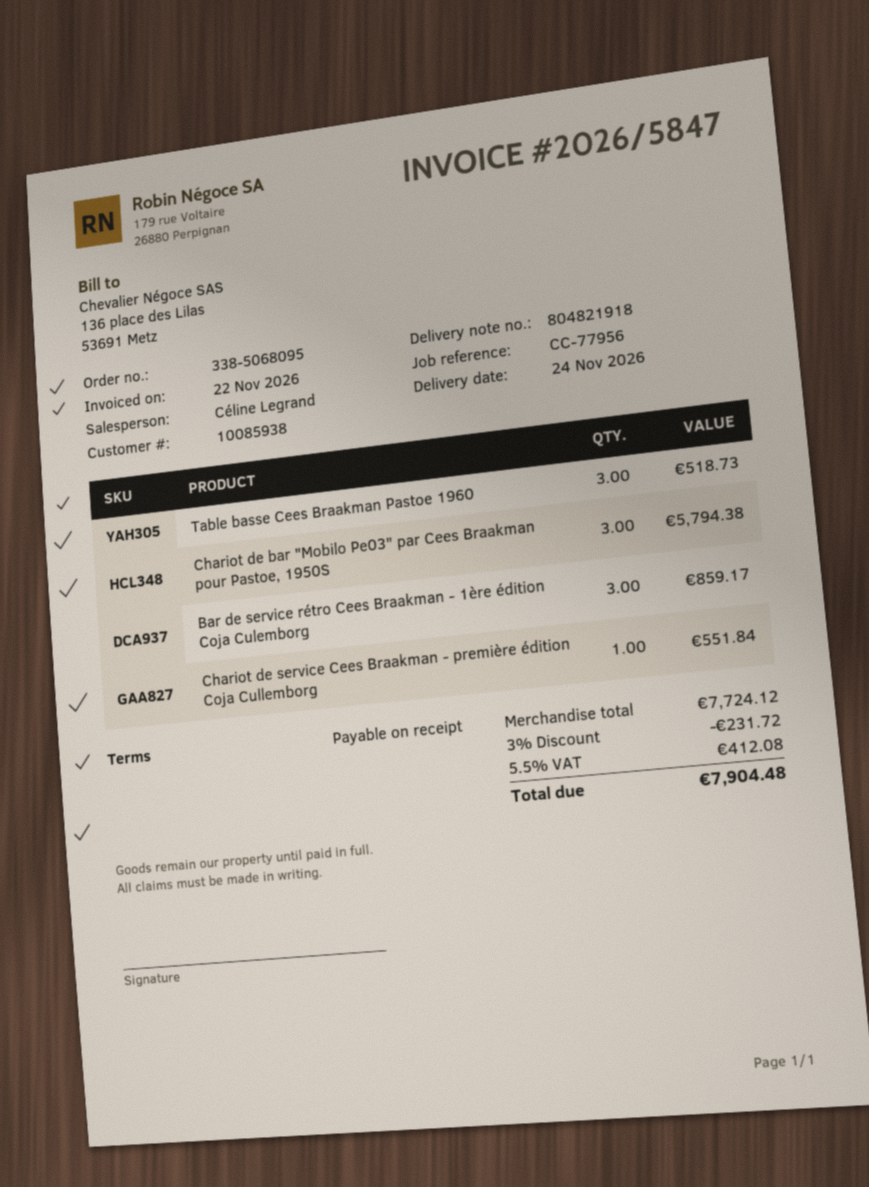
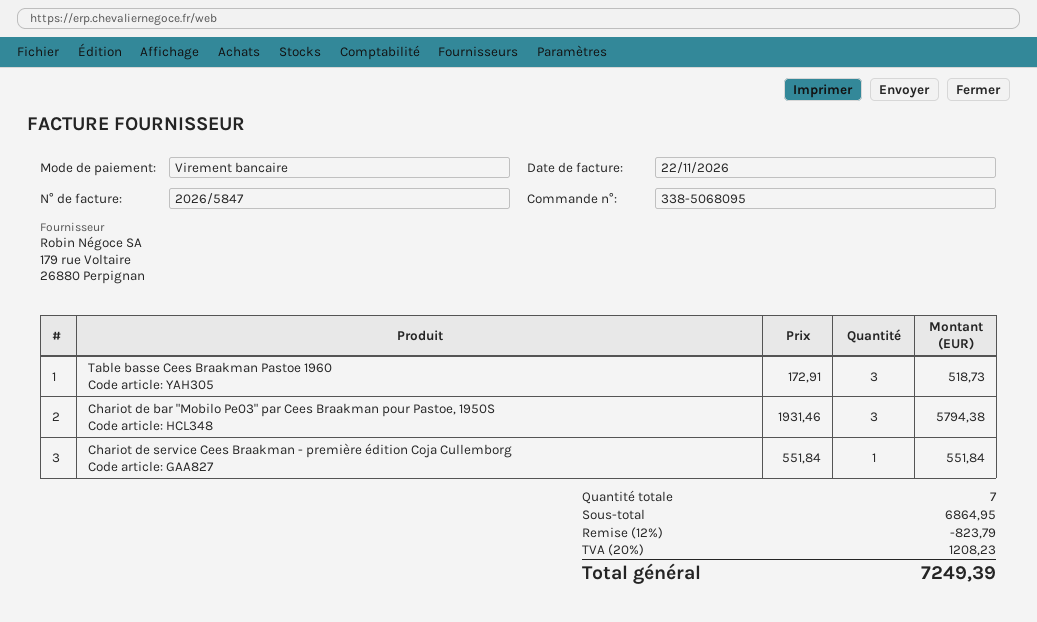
Bar de service rétro Cees Braakman - 1ère édition Coja Culemborg: 3 for 859.17 -> none
subtotal: 7724.12 -> 6864.95
discount: 3% = 231.72 -> 12% = 823.79
tax: 5.5% = 412.08 -> 20% = 1208.23
total: 7904.48 -> 7249.39

